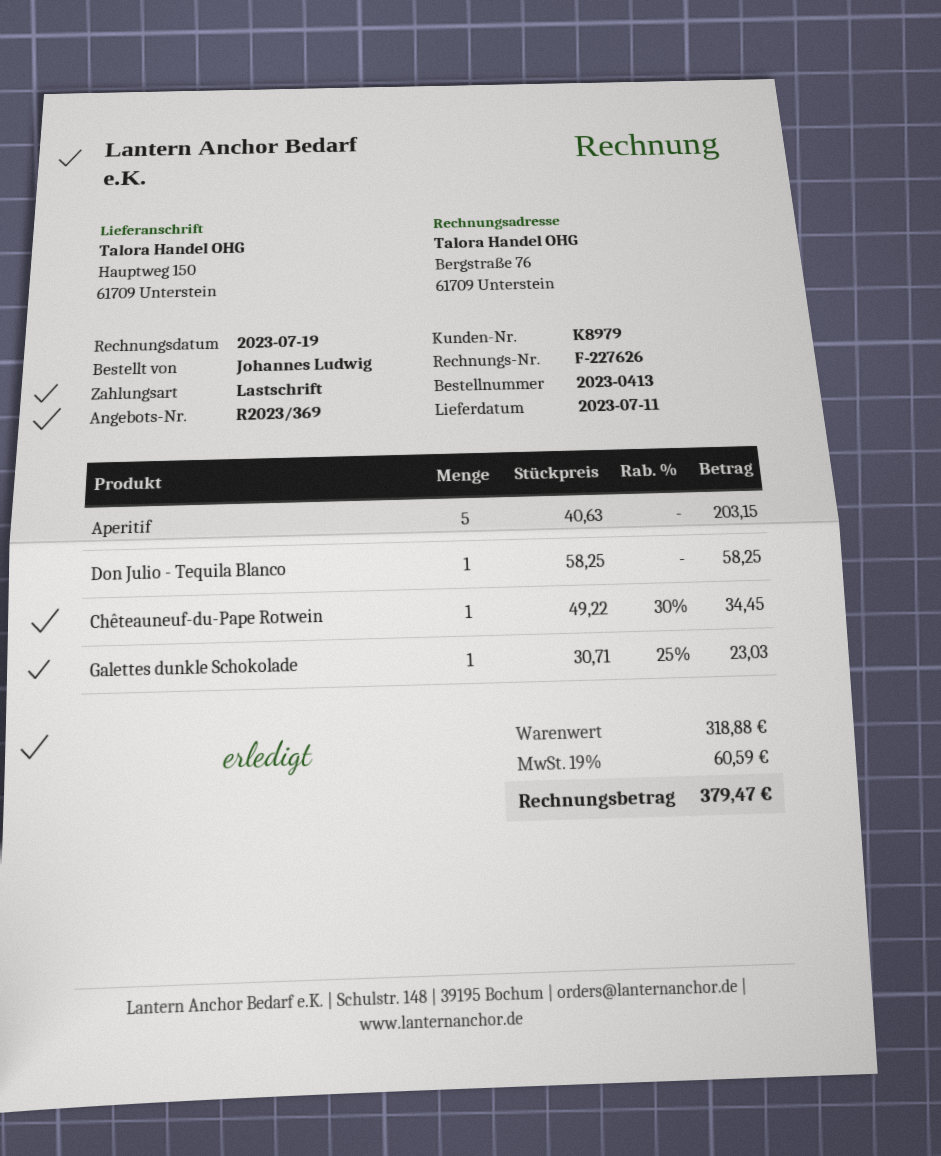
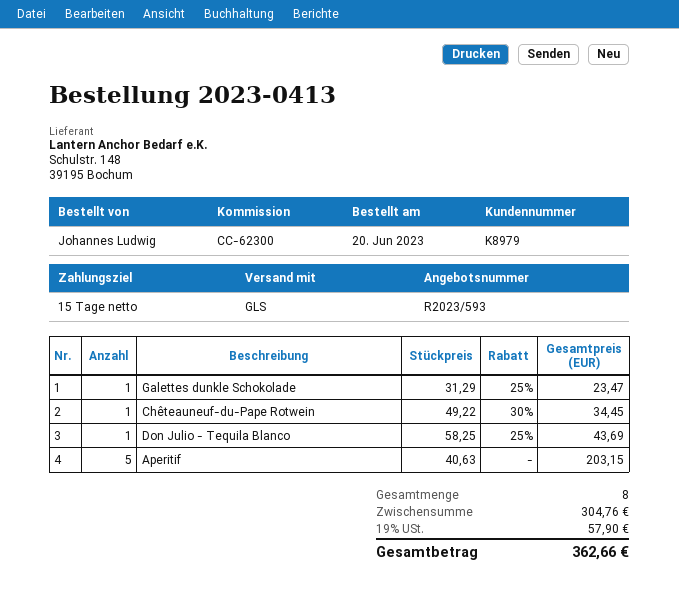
quote number: R2023/369 -> R2023/593
Don Julio - Tequila Blanco: 1 x 58.25 = 58.25 -> 1 x 58.25 - 25% = 43.69
Galettes dunkle Schokolade: 1 x 30.71 - 25% = 23.03 -> 1 x 31.29 - 25% = 23.47
subtotal: 318.88 -> 304.76
tax: 19% = 60.59 -> 19% = 57.90
total: 379.47 -> 362.66

